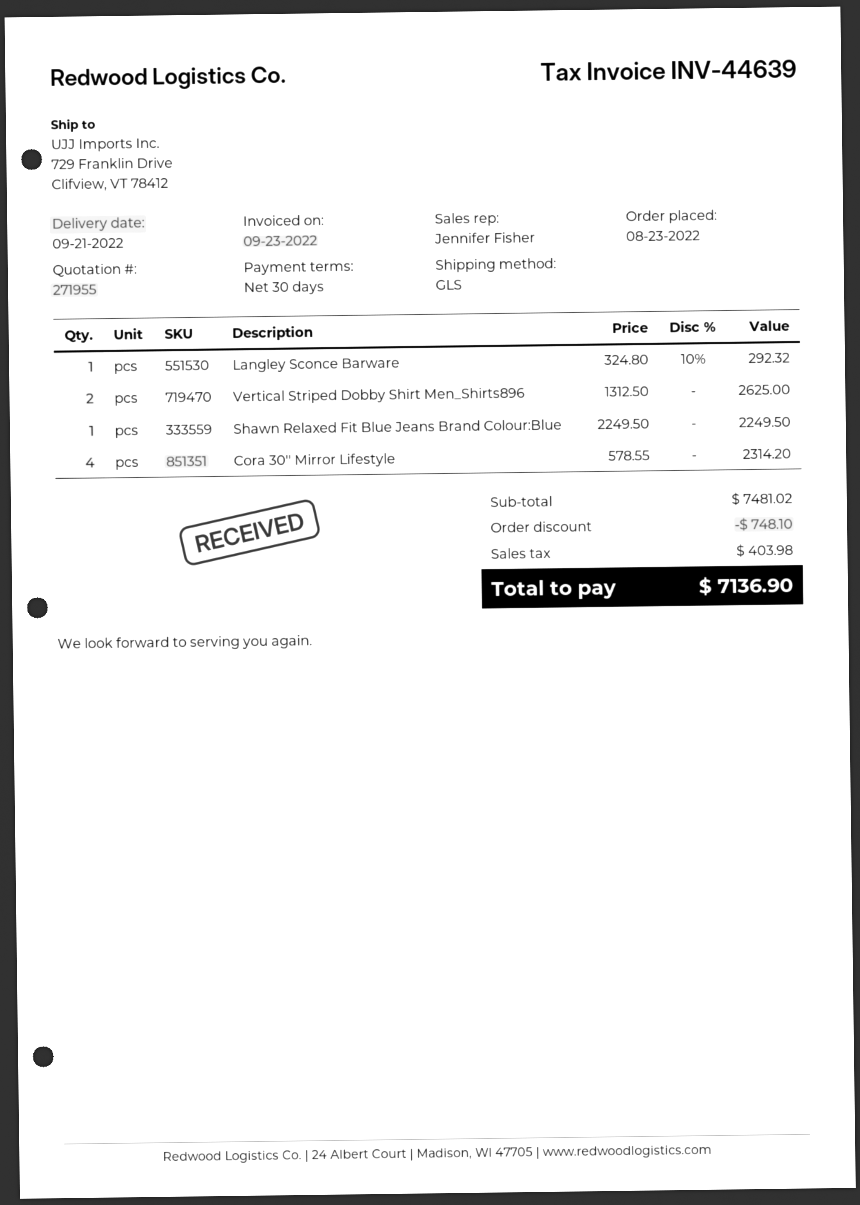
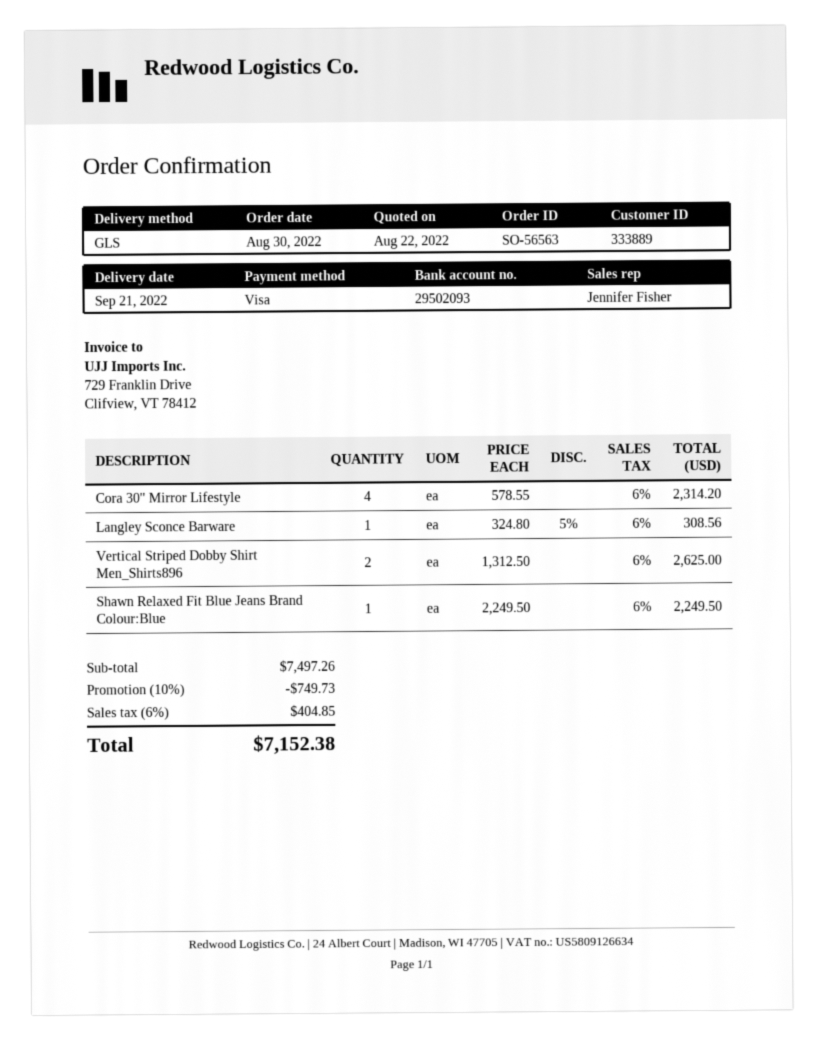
order date: 2022-08-23 -> 2022-08-30
Langley Sconce Barware: 1 x 324.80 - 10% = 292.32 -> 1 x 324.80 - 5% = 308.56
subtotal: 7481.02 -> 7497.26
discount: 748.10 -> 749.73
tax: 403.98 -> 404.85
total: 7136.90 -> 7152.38

